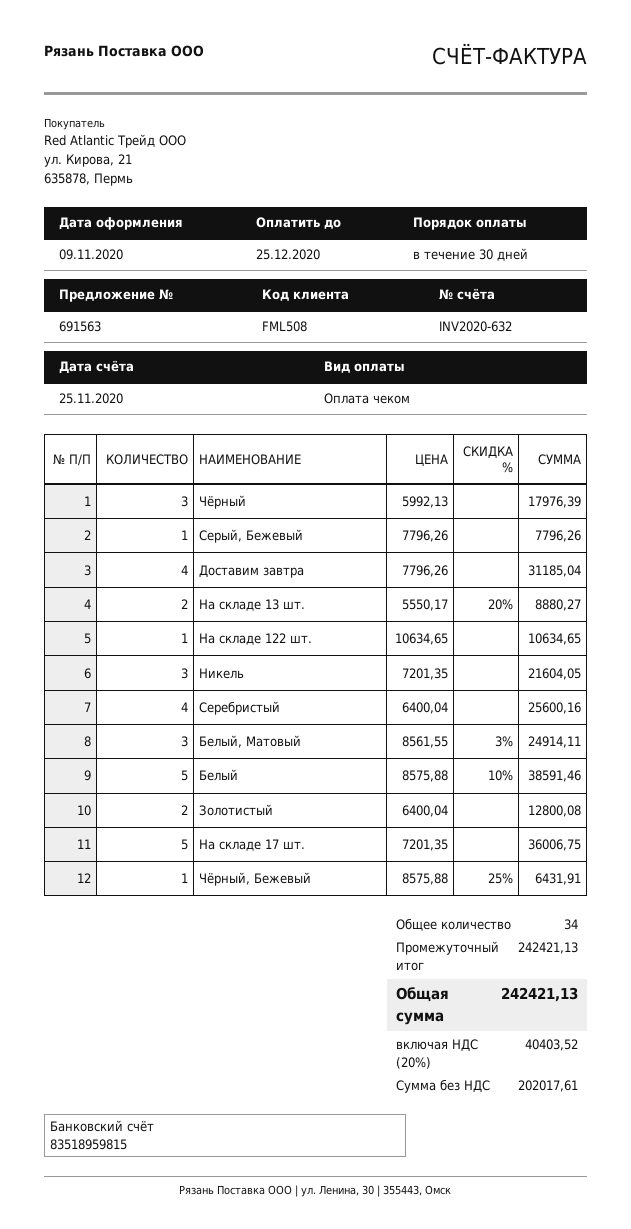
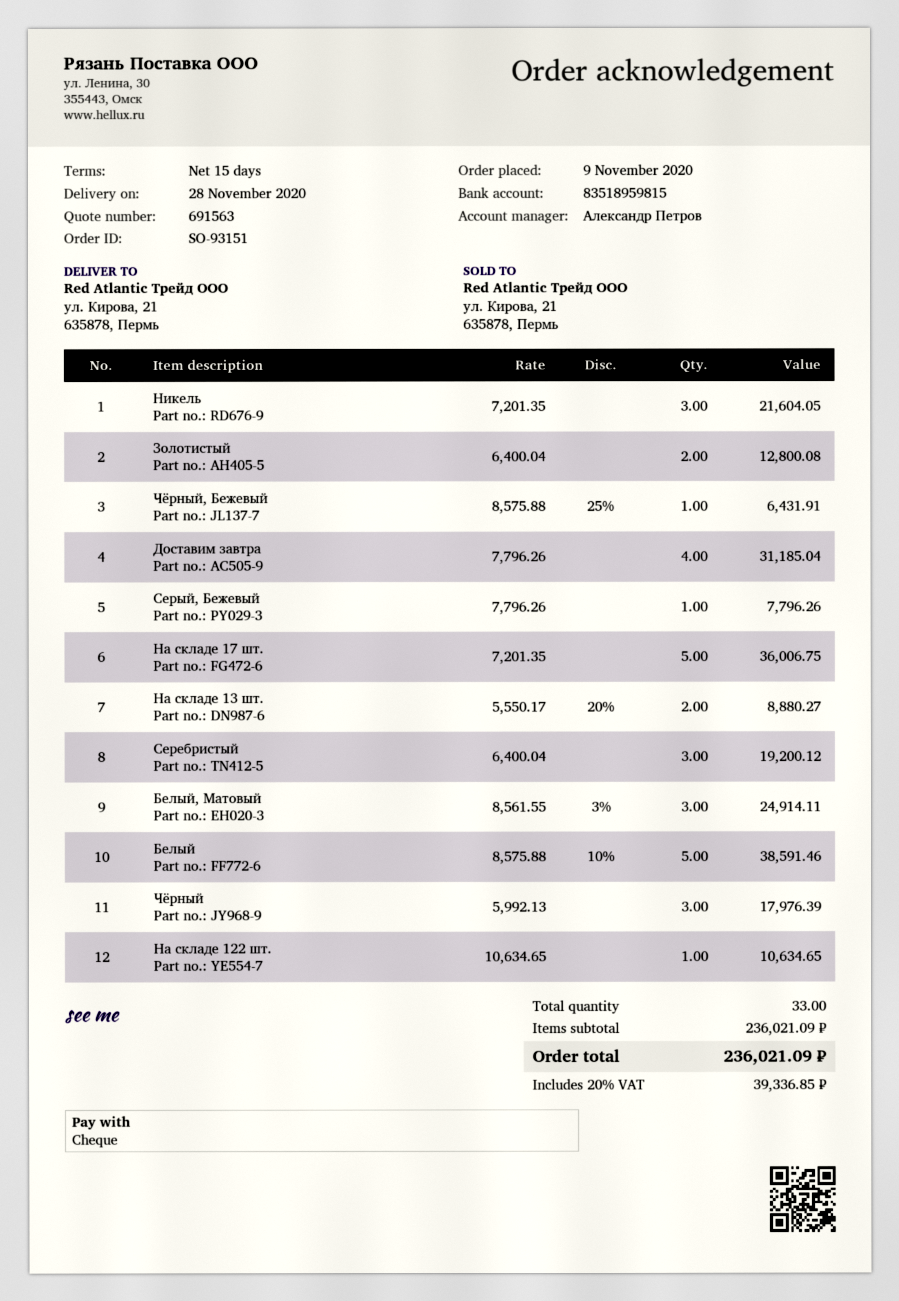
payment terms: 30 days -> 15 days
Серебристый: 4 x 6400.04 = 25600.16 -> 3 x 6400.04 = 19200.12
total quantity: 34 -> 33
subtotal: 242421.13 -> 236021.09
tax: 20% = 40403.52 -> 20% = 39336.85
total: 242421.13 -> 236021.09

